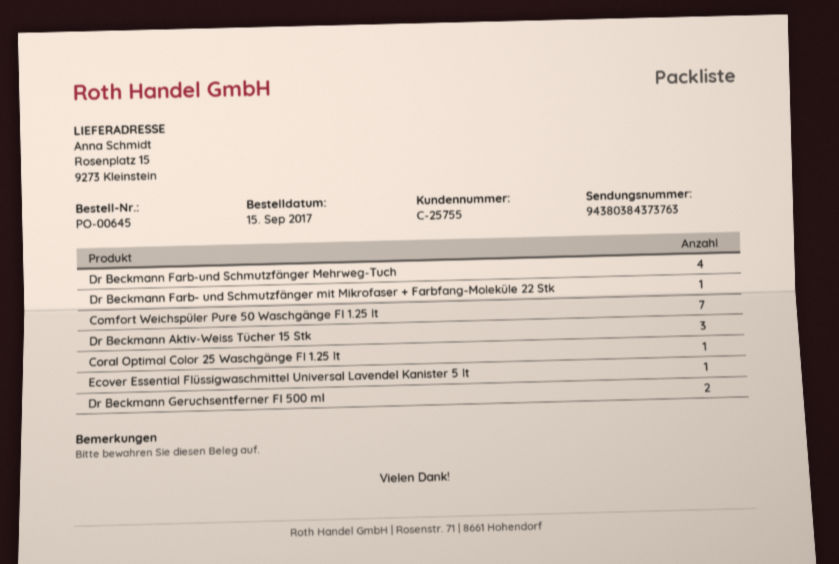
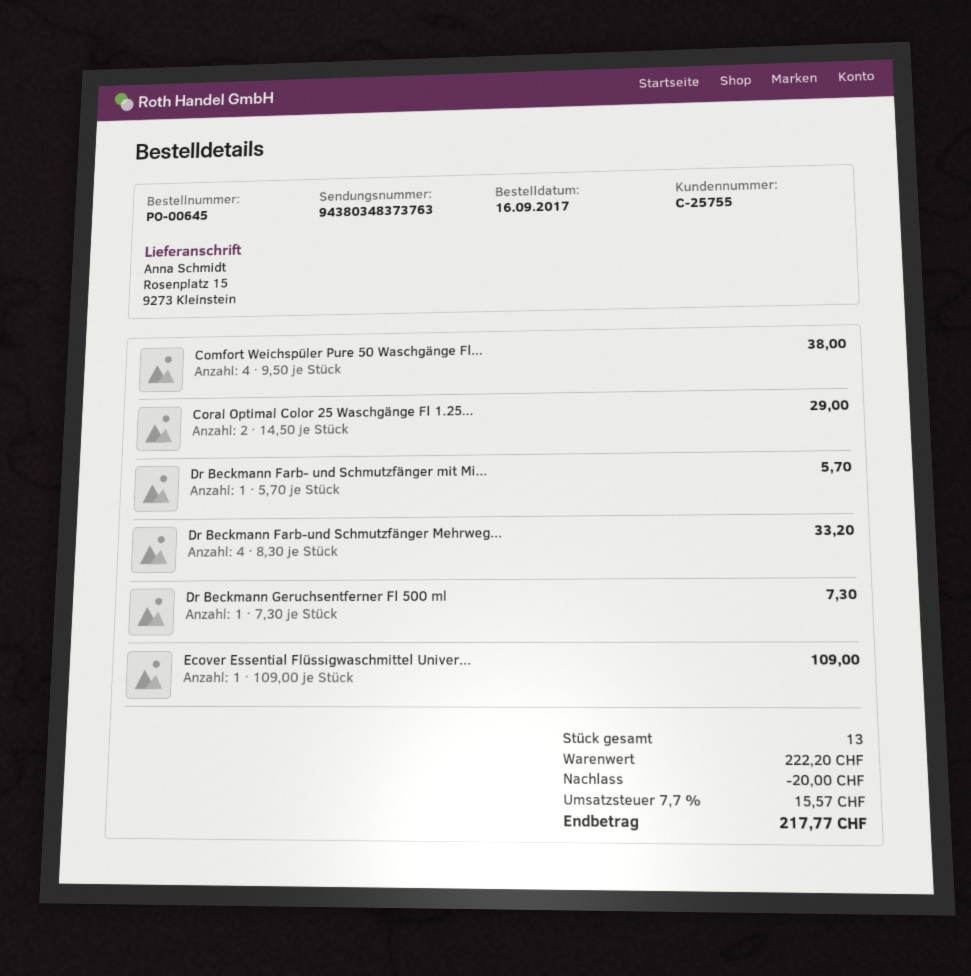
order date: 2017-09-15 -> 2017-09-16
tracking number: 94380384373763 -> 94380348373763
Comfort Weichspüler Pure 50 Waschgänge Fl 1.25 lt: 7 -> 4
Dr Beckmann Aktiv-Weiss Tücher 15 Stk: 3 -> none
Coral Optimal Color 25 Waschgänge Fl 1.25 lt: 1 -> 2
Dr Beckmann Geruchsentferner Fl 500 ml: 2 -> 1

